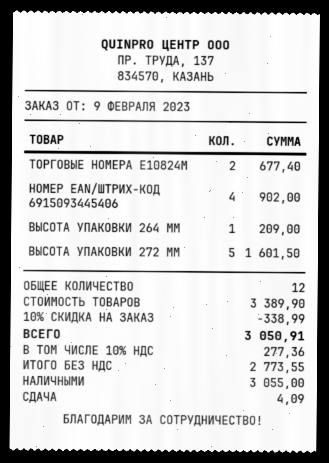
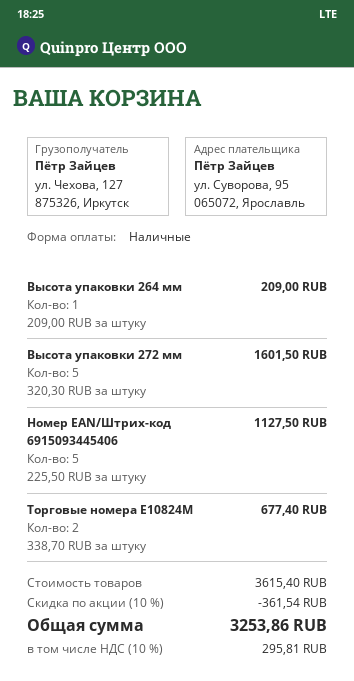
НОМЕР EAN/ШТРИХ-КОД 6915093445406: 4 for 902.00 -> 5 for 1127.50
subtotal: 3389.90 -> 3615.40
discount: 10% = 338.99 -> 10% = 361.54
tax: 10% = 277.36 -> 10% = 295.81
total: 3050.91 -> 3253.86

